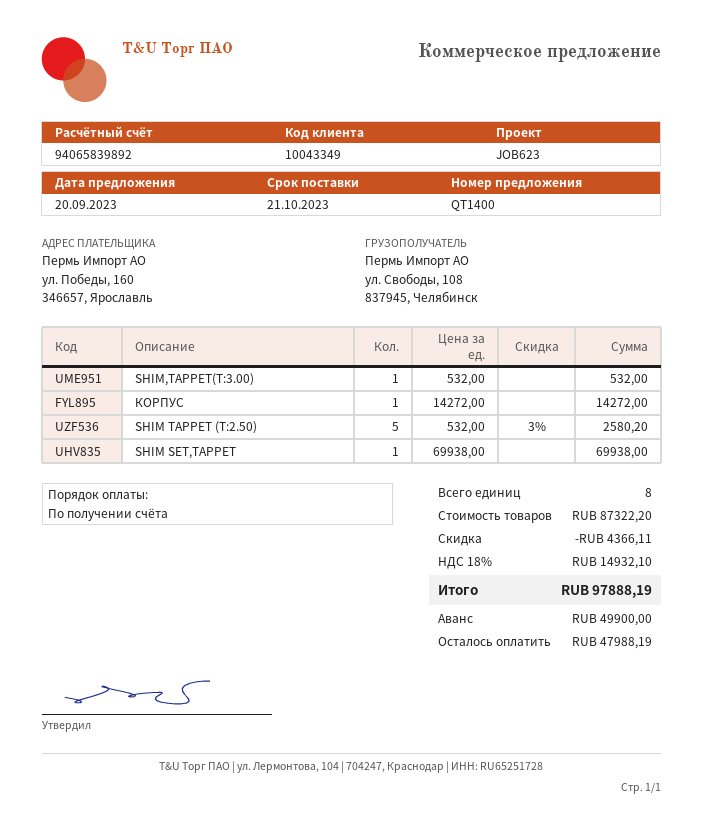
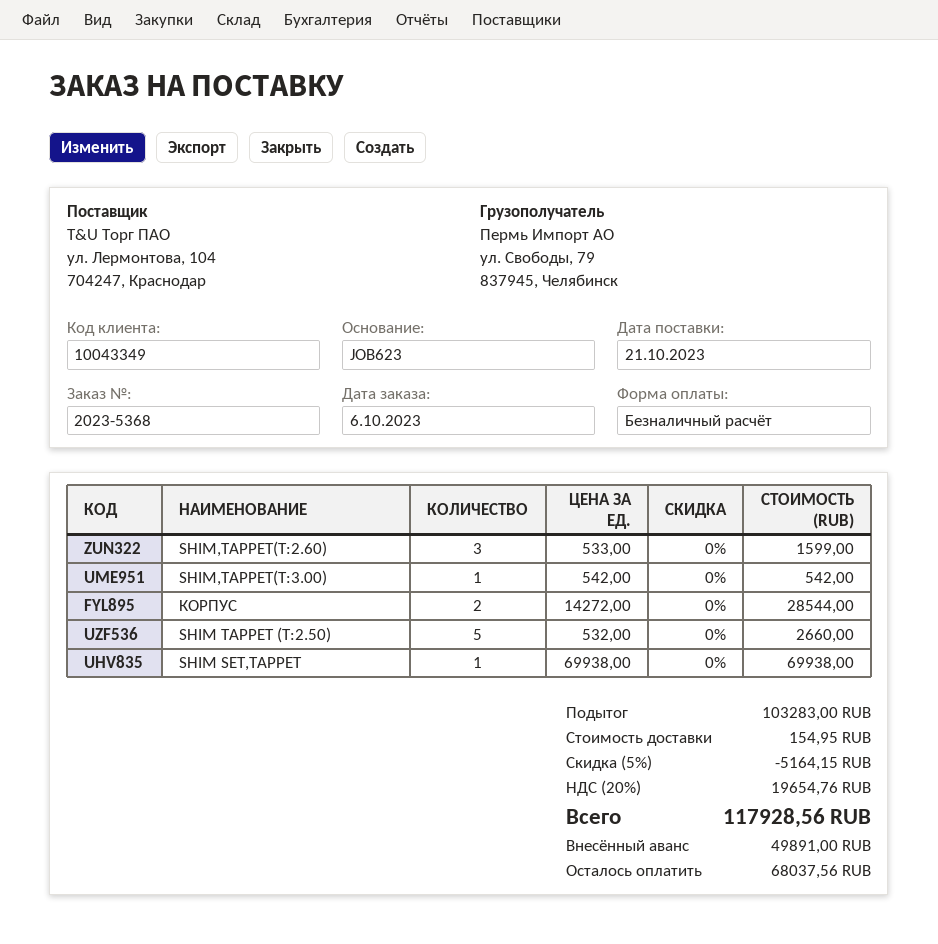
ship to: ул. Свободы, 108, 837945, Челябинск -> ул. Свободы, 79, 837945, Челябинск
SHIM,TAPPET(T:3.00): 1 x 532.00 = 532.00 -> 1 x 542.00 = 542.00
КОРПУС: 1 x 14272.00 = 14272.00 -> 2 x 14272.00 = 28544.00
SHIM TAPPET (T:2.50): 5 x 532.00 - 3% = 2580.20 -> 5 x 532.00 = 2660.00
SHIM,TAPPET(T:2.60): none -> 3 x 533.00 = 1599.00
subtotal: 87322.20 -> 103283.00
discount: 4366.11 -> 5164.15
shipping: none -> 154.95
tax: 18% = 14932.10 -> 20% = 19654.76
total: 97888.19 -> 117928.56
deposit: 49900.00 -> 49891.00
balance: 47988.19 -> 68037.56

